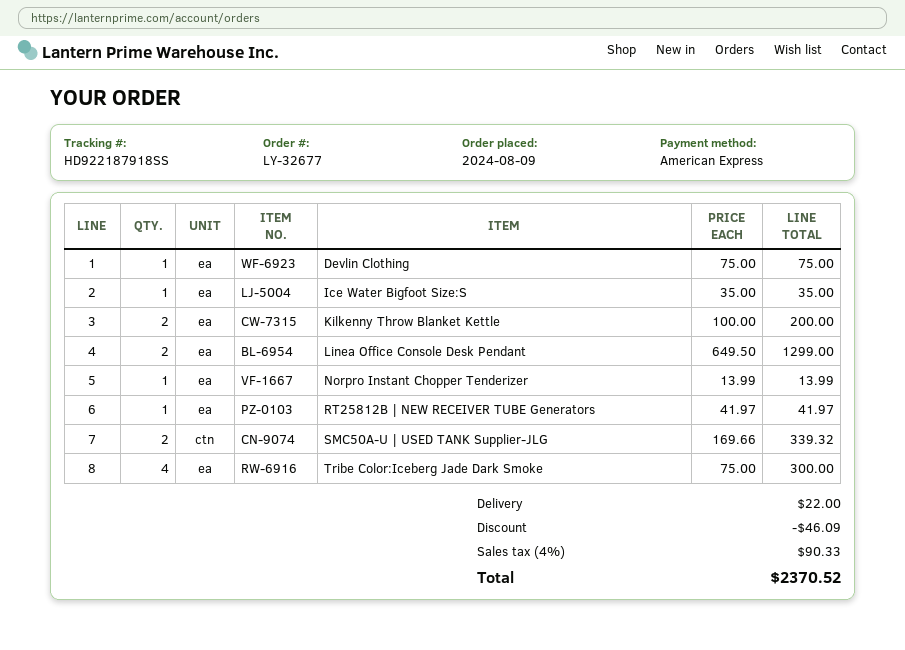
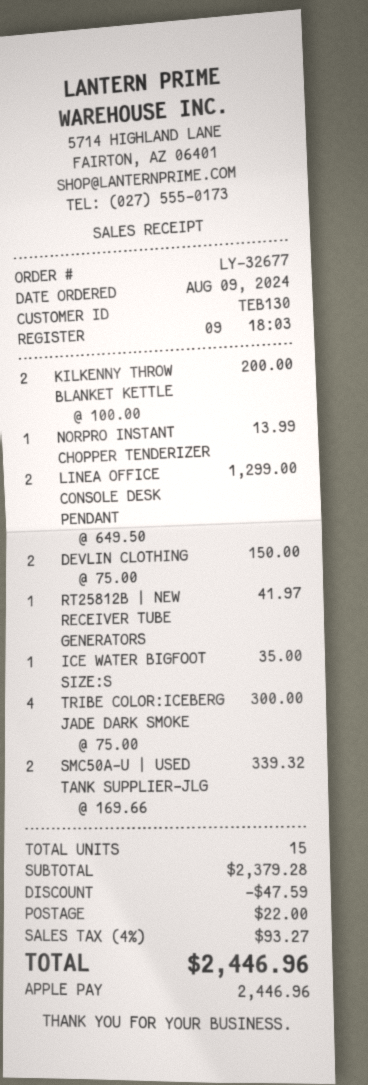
payment method: American Express -> Apple Pay
Devlin Clothing: 1 x 75.00 = 75.00 -> 2 x 75.00 = 150.00
discount: 46.09 -> 47.59
tax: 4% = 90.33 -> 4% = 93.27
total: 2370.52 -> 2446.96

